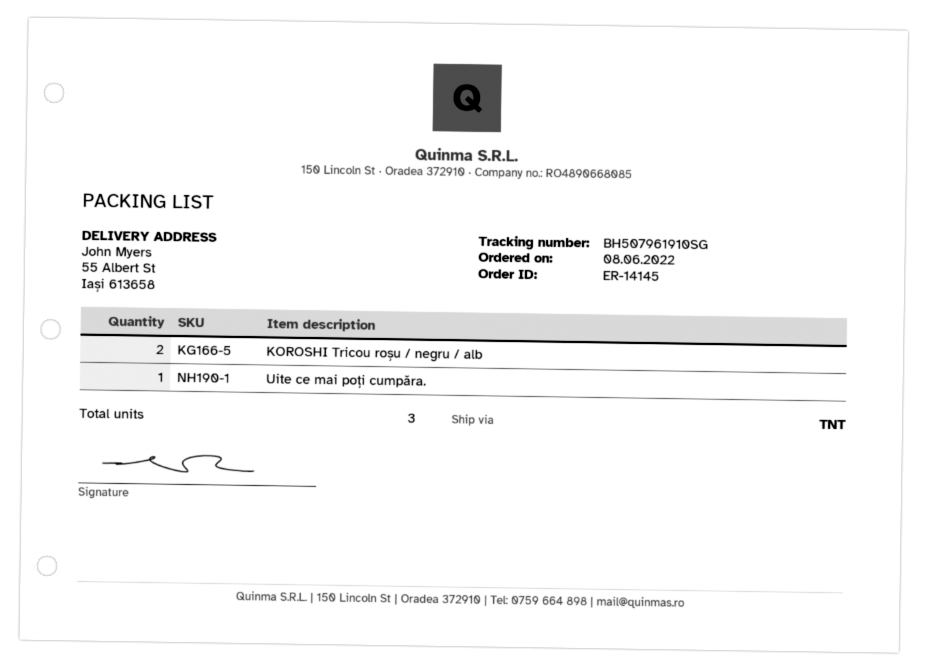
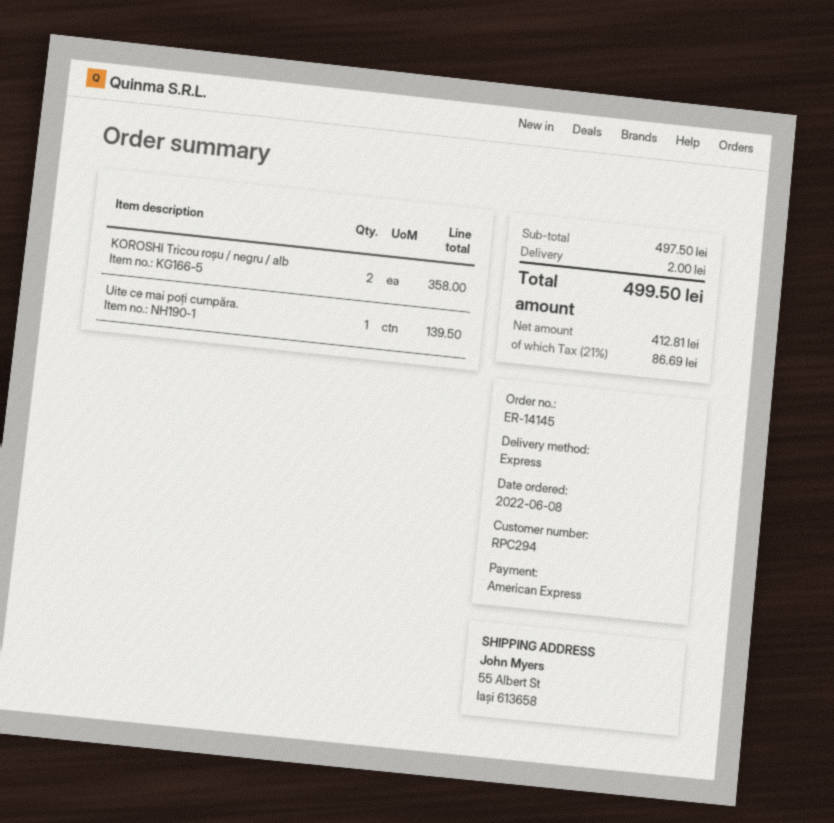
shipping method: TNT -> express

